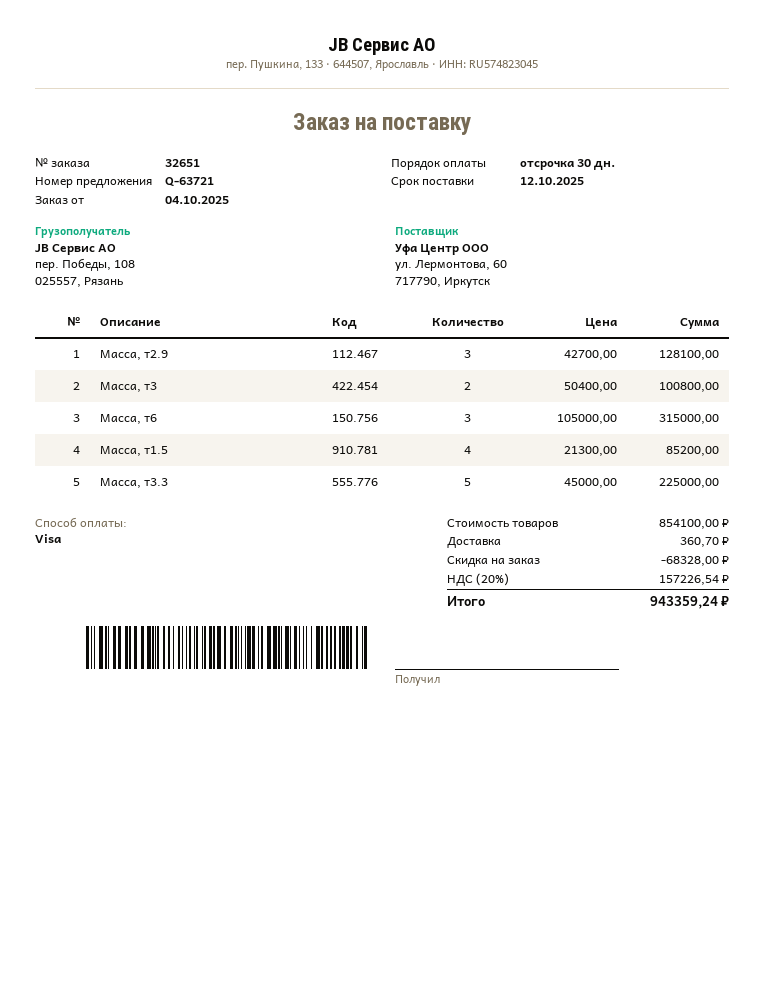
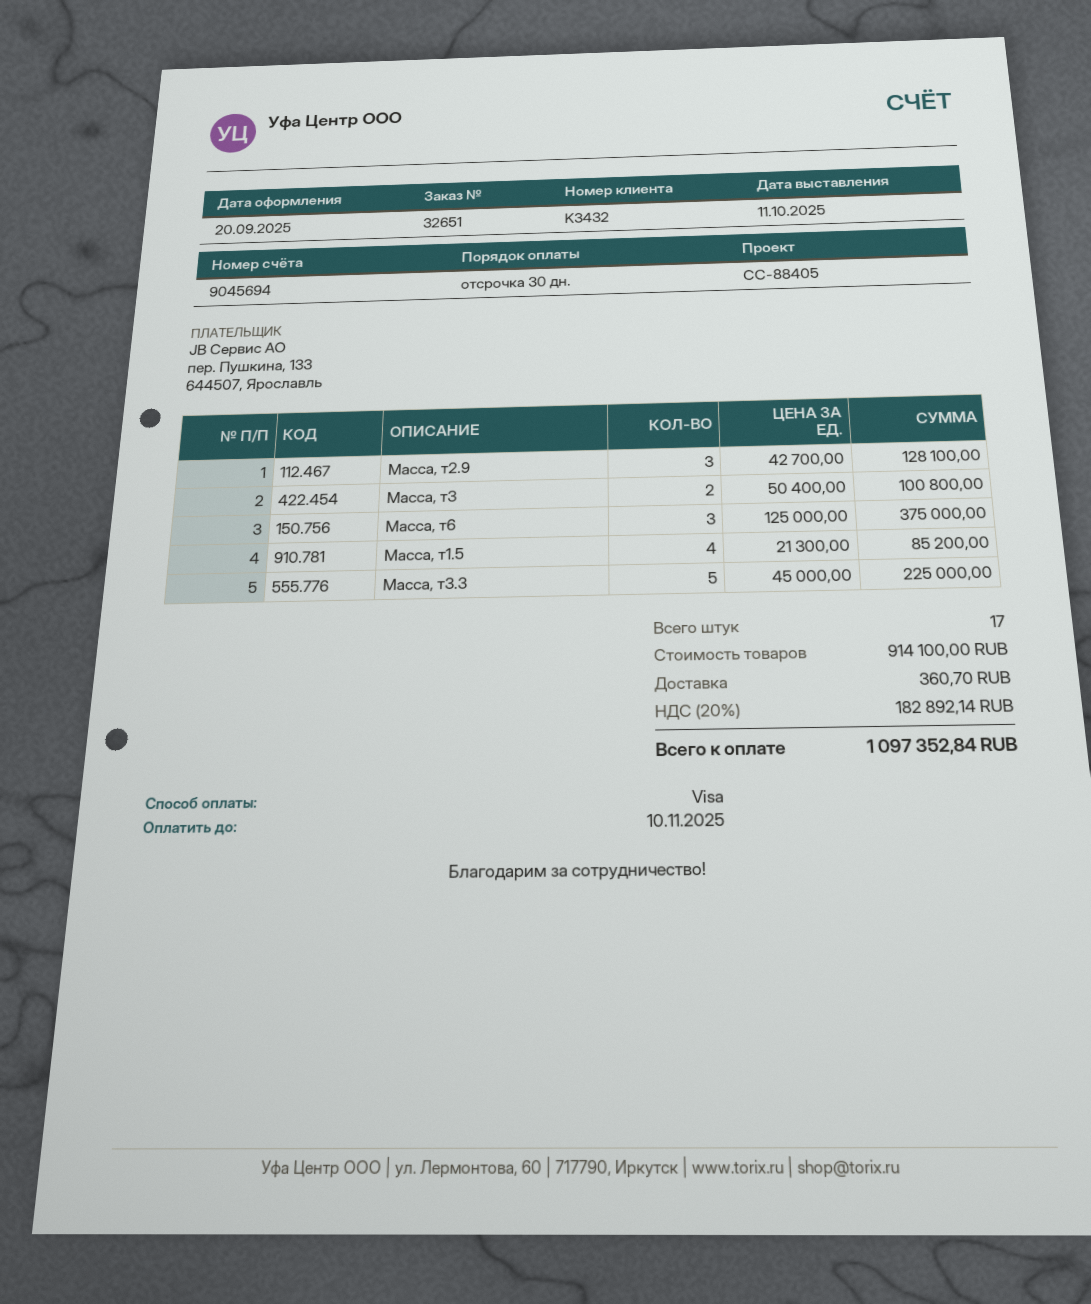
order date: 2025-10-04 -> 2025-09-20
Масса, т6: 3 x 105000.00 = 315000.00 -> 3 x 125000.00 = 375000.00
subtotal: 854100.00 -> 914100.00
discount: 68328.00 -> none
tax: 20% = 157226.54 -> 20% = 182892.14
total: 943359.24 -> 1097352.84

